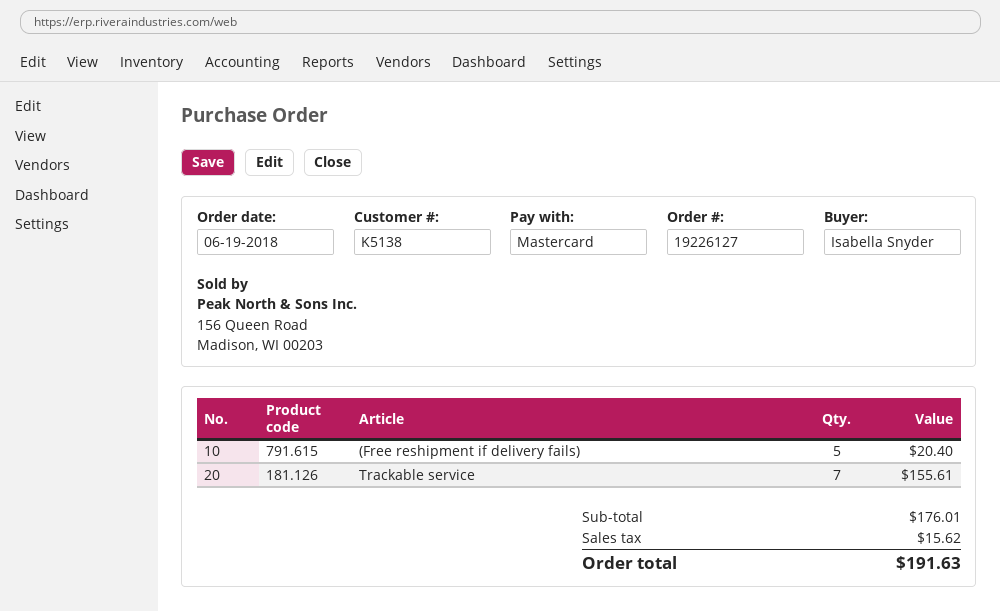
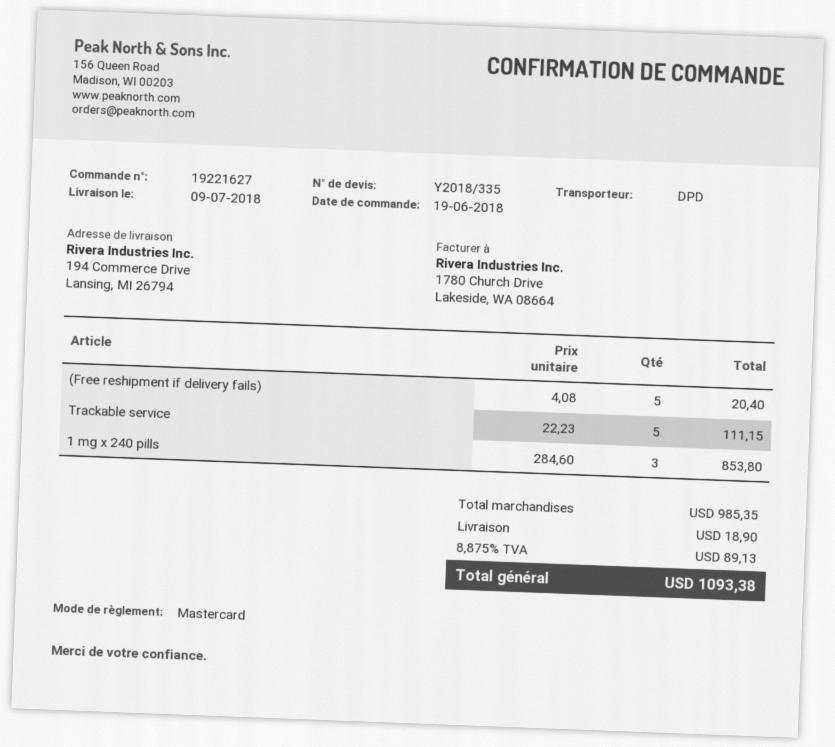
order number: 19226127 -> 19221627
Trackable service: 7 for 155.61 -> 5 for 111.15
1 mg x 240 pills: none -> 3 for 853.80
subtotal: 176.01 -> 985.35
shipping: none -> 18.90
tax: 15.62 -> 89.13
total: 191.63 -> 1093.38

